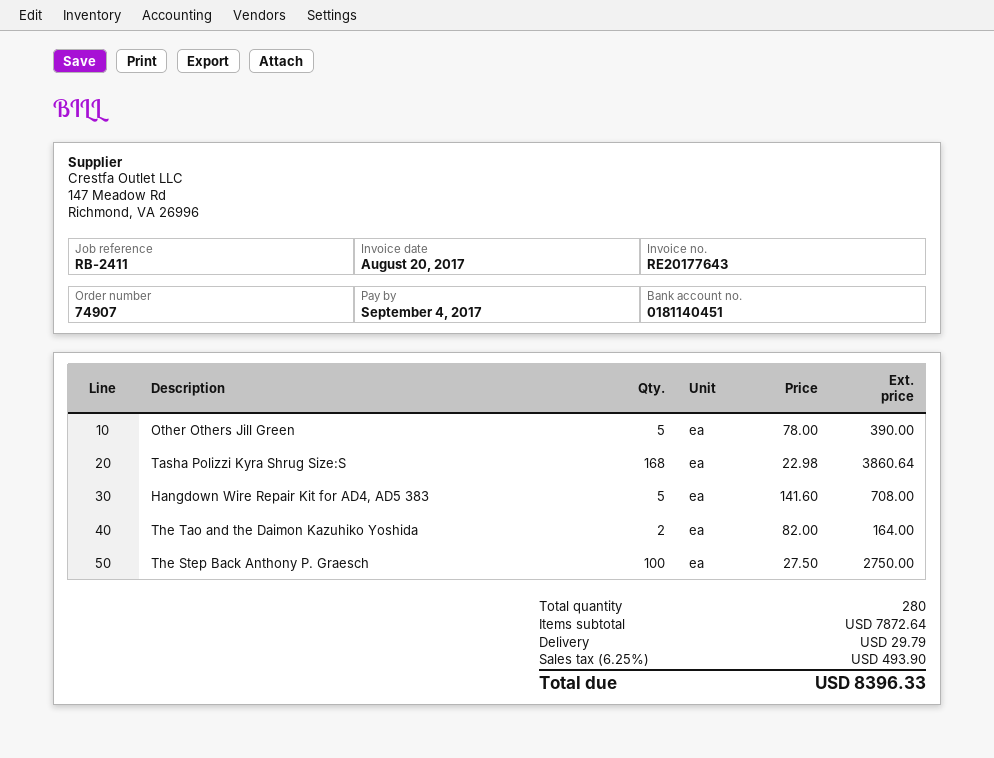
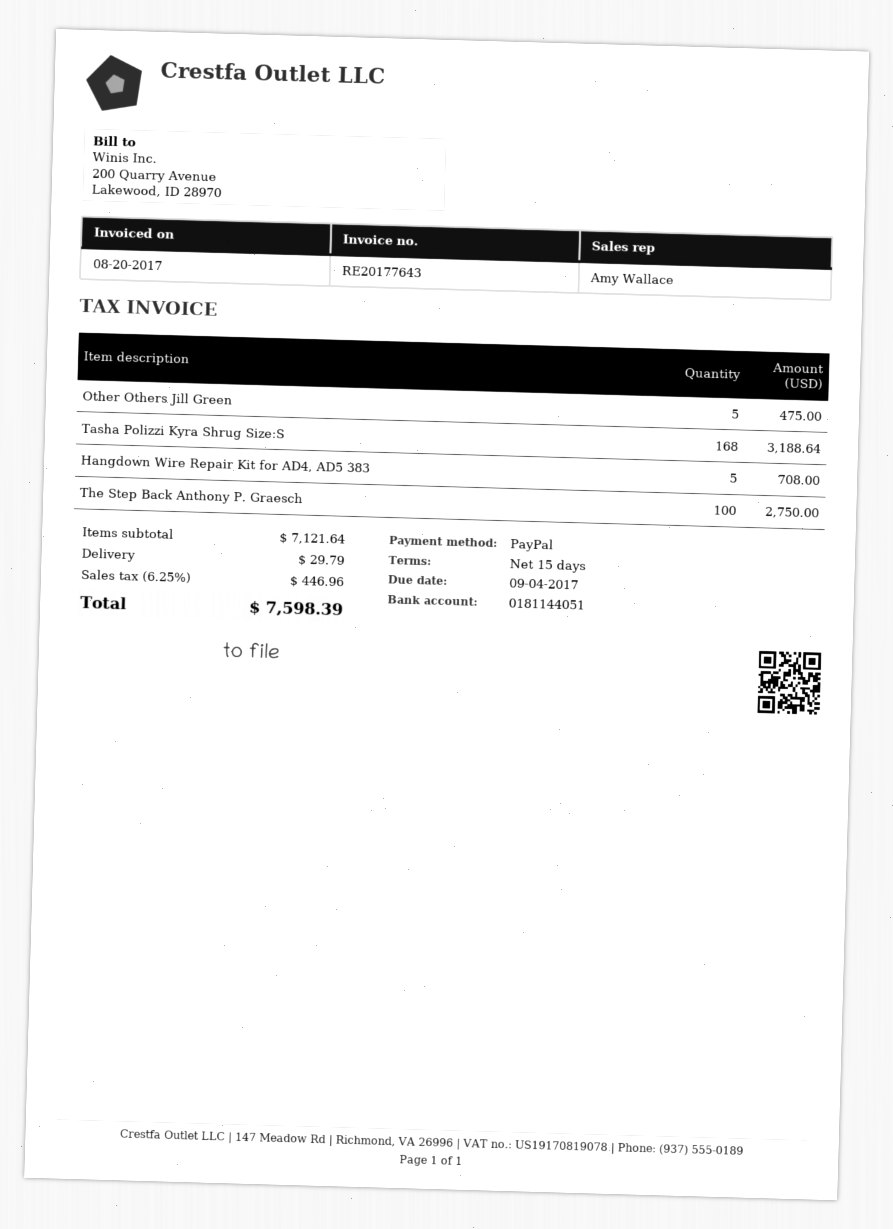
bank account: 0181140451 -> 0181144051
Other Others Jill Green: 5 for 390.00 -> 5 for 475.00
Tasha Polizzi Kyra Shrug Size:S: 168 for 3860.64 -> 168 for 3188.64
The Tao and the Daimon Kazuhiko Yoshida: 2 for 164.00 -> none
subtotal: 7872.64 -> 7121.64
tax: 6.25% = 493.90 -> 6.25% = 446.96
total: 8396.33 -> 7598.39

